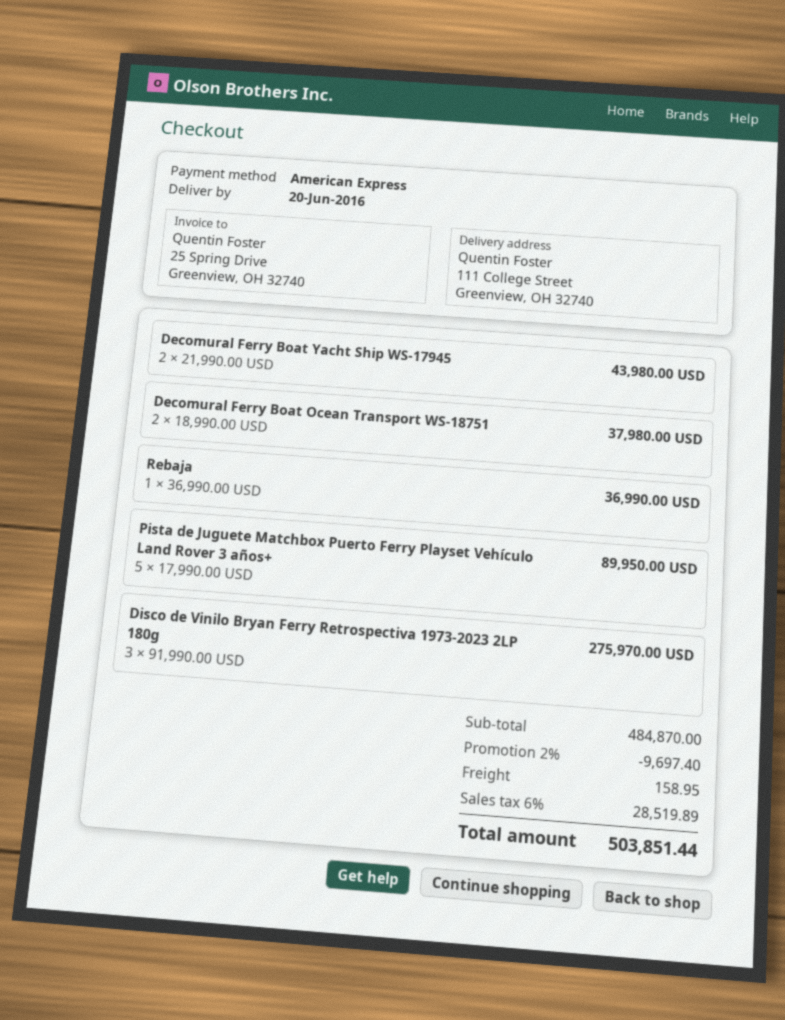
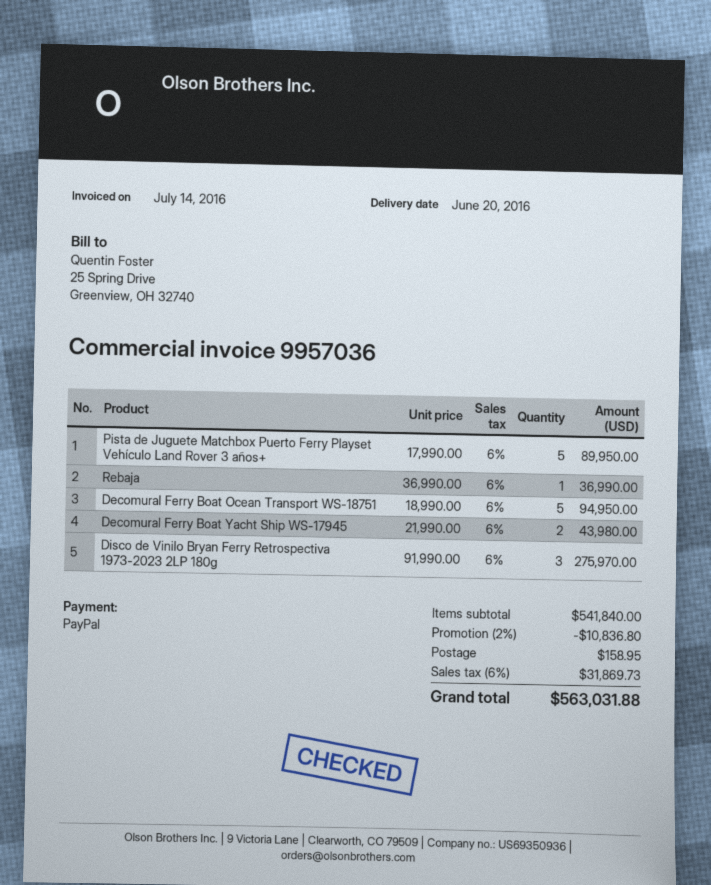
payment method: American Express -> PayPal
Decomural Ferry Boat Ocean Transport WS-18751: 2 x 18990.00 = 37980.00 -> 5 x 18990.00 = 94950.00
subtotal: 484870.00 -> 541840.00
discount: 2% = 9697.40 -> 2% = 10836.80
tax: 6% = 28519.89 -> 6% = 31869.73
total: 503851.44 -> 563031.88

